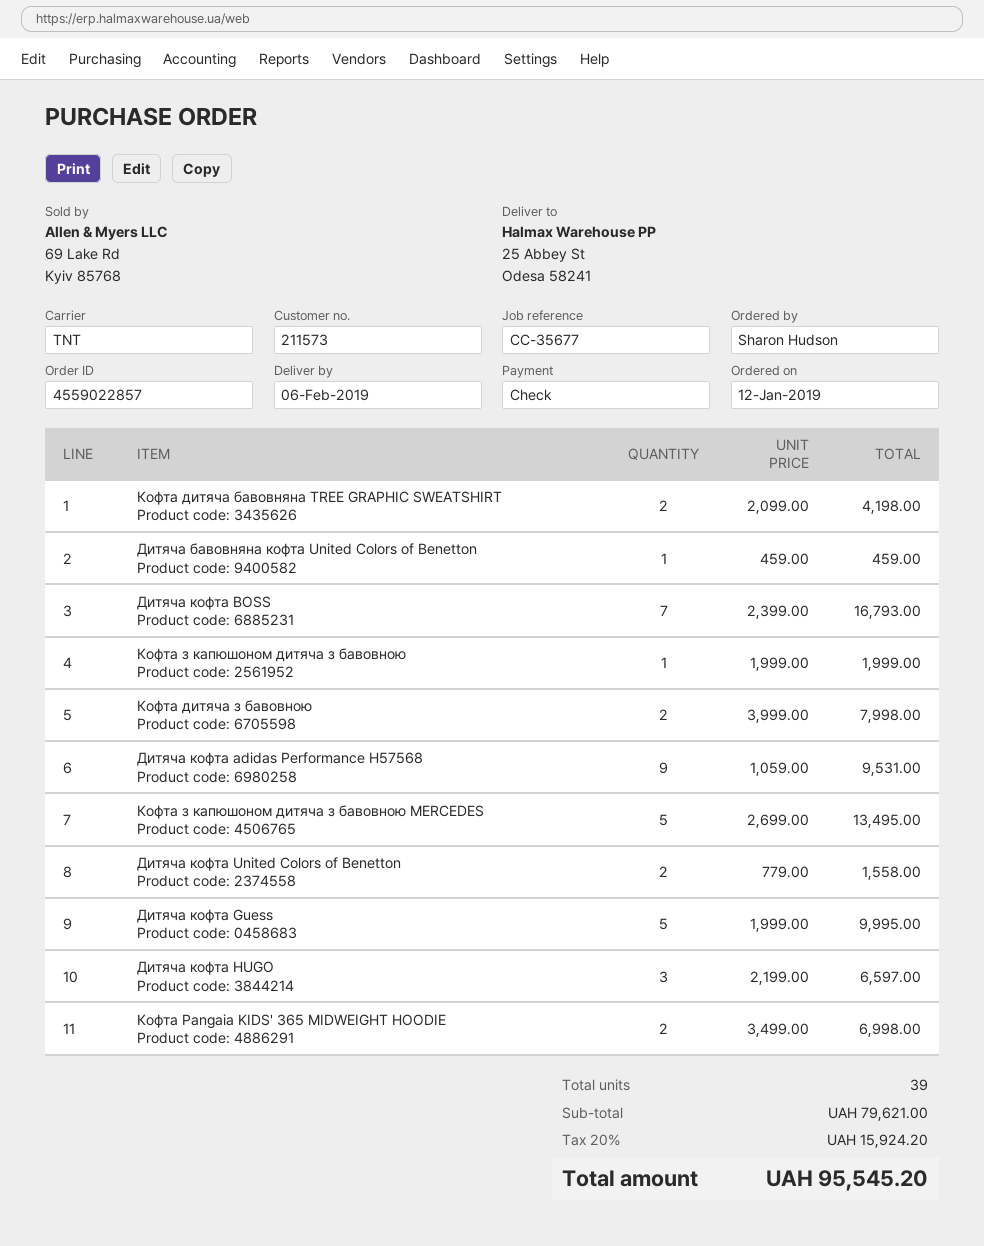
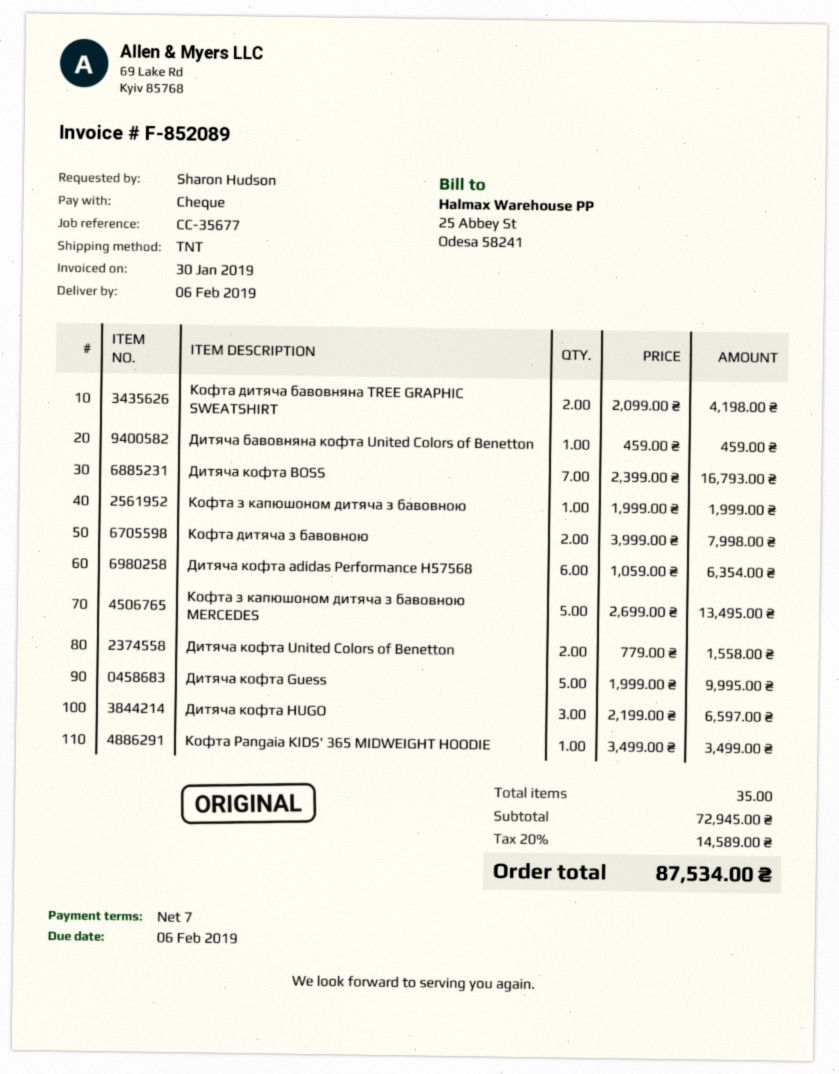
Дитяча кофта adidas Performance H57568: 9 x 1059.00 = 9531.00 -> 6 x 1059.00 = 6354.00
Кофта Pangaia KIDS' 365 MIDWEIGHT HOODIE: 2 x 3499.00 = 6998.00 -> 1 x 3499.00 = 3499.00
total quantity: 39 -> 35
subtotal: 79621.00 -> 72945.00
tax: 20% = 15924.20 -> 20% = 14589.00
total: 95545.20 -> 87534.00

